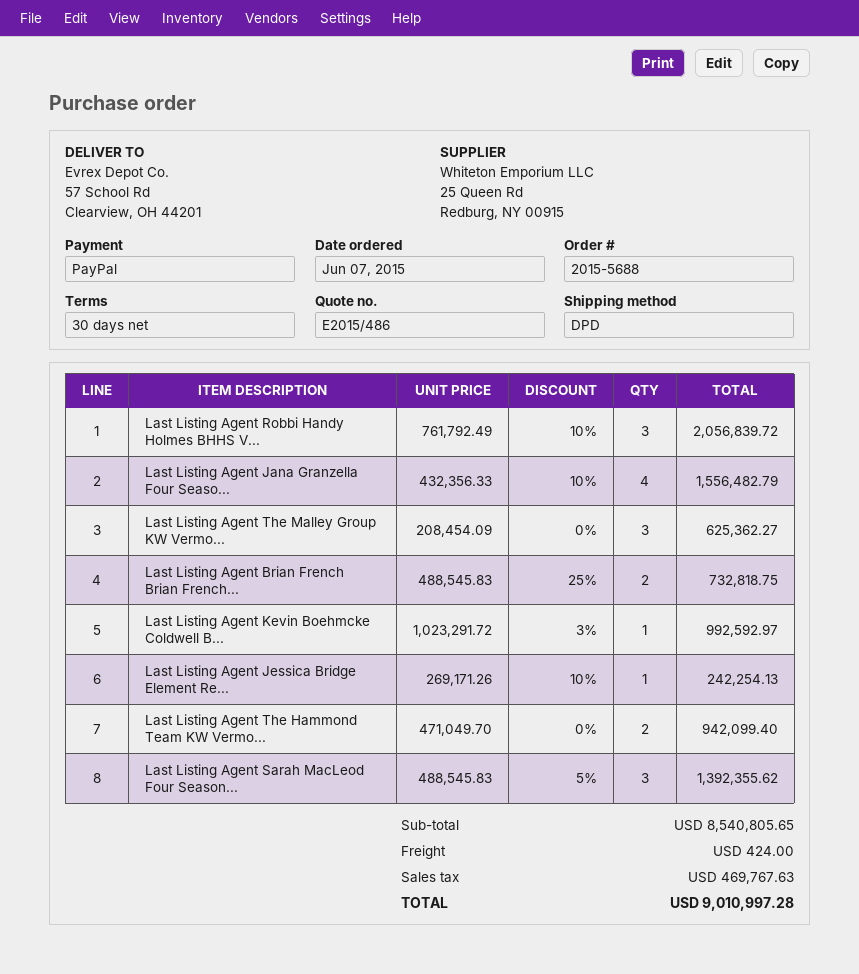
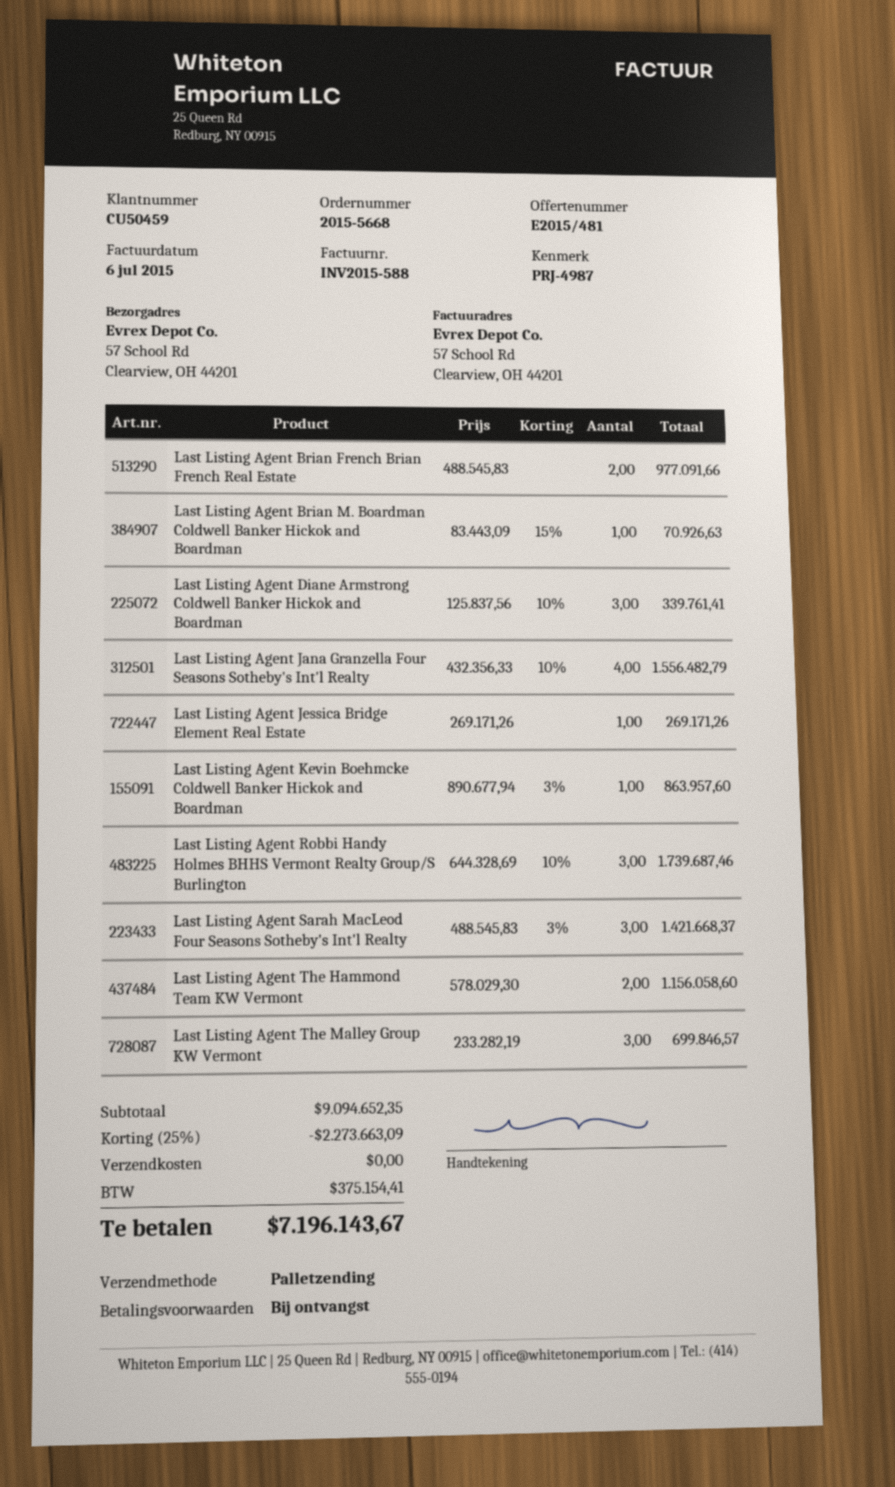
quote number: E2015/486 -> E2015/481
order number: 2015-5688 -> 2015-5668
payment terms: 30 days -> on receipt
shipping method: DPD -> pallet freight
Last Listing Agent Robbi Handy Holmes BHHS V...: 3 x 761792.49 - 10% = 2056839.72 -> 3 x 644328.69 - 10% = 1739687.46
Last Listing Agent The Malley Group KW Vermo...: 3 x 208454.09 = 625362.27 -> 3 x 233282.19 = 699846.57
Last Listing Agent Brian French Brian French...: 2 x 488545.83 - 25% = 732818.75 -> 2 x 488545.83 = 977091.66
Last Listing Agent Kevin Boehmcke Coldwell B...: 1 x 1023291.72 - 3% = 992592.97 -> 1 x 890677.94 - 3% = 863957.60
Last Listing Agent Jessica Bridge Element Re...: 1 x 269171.26 - 10% = 242254.13 -> 1 x 269171.26 = 269171.26
Last Listing Agent The Hammond Team KW Vermo...: 2 x 471049.70 = 942099.40 -> 2 x 578029.30 = 1156058.60
Last Listing Agent Sarah MacLeod Four Season...: 3 x 488545.83 - 5% = 1392355.62 -> 3 x 488545.83 - 3% = 1421668.37
Last Listing Agent Brian M. Boardman Coldwell Banker Hickok and Boardman: none -> 1 x 83443.09 - 15% = 70926.63
Last Listing Agent Diane Armstrong Coldwell Banker Hickok and Boardman: none -> 3 x 125837.56 - 10% = 339761.41
subtotal: 8540805.65 -> 9094652.35
discount: none -> 25% = 2273663.09
shipping: 424.00 -> 0.00
tax: 469767.63 -> 375154.41
total: 9010997.28 -> 7196143.67

